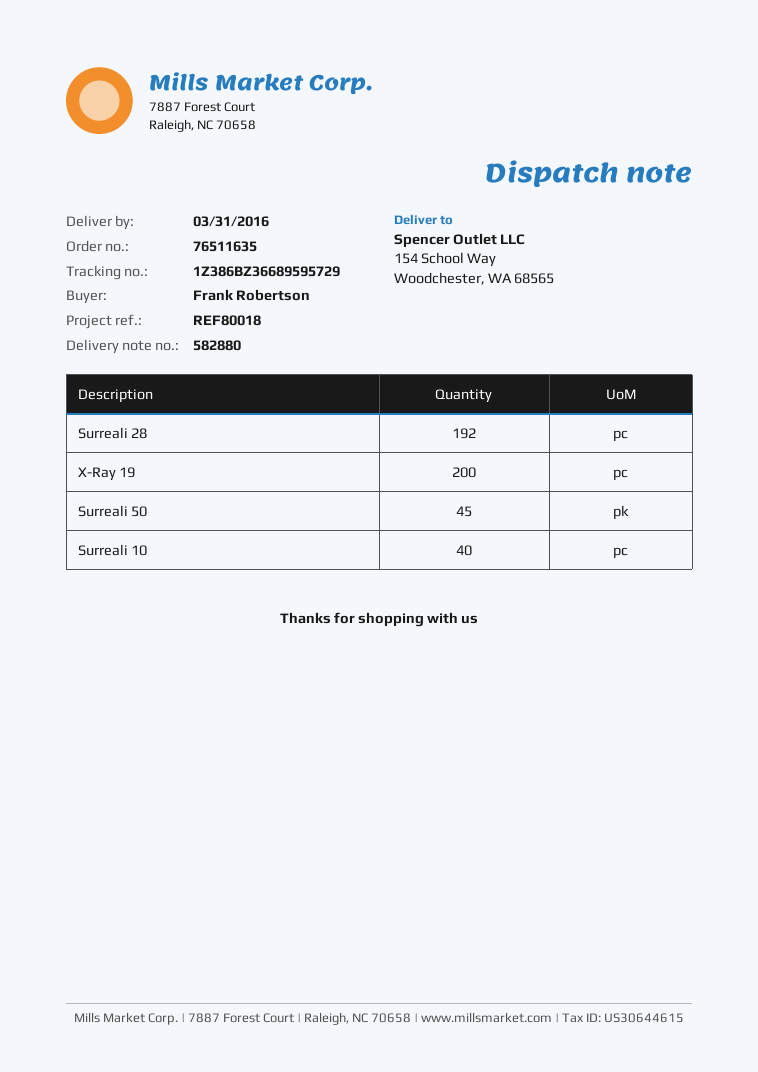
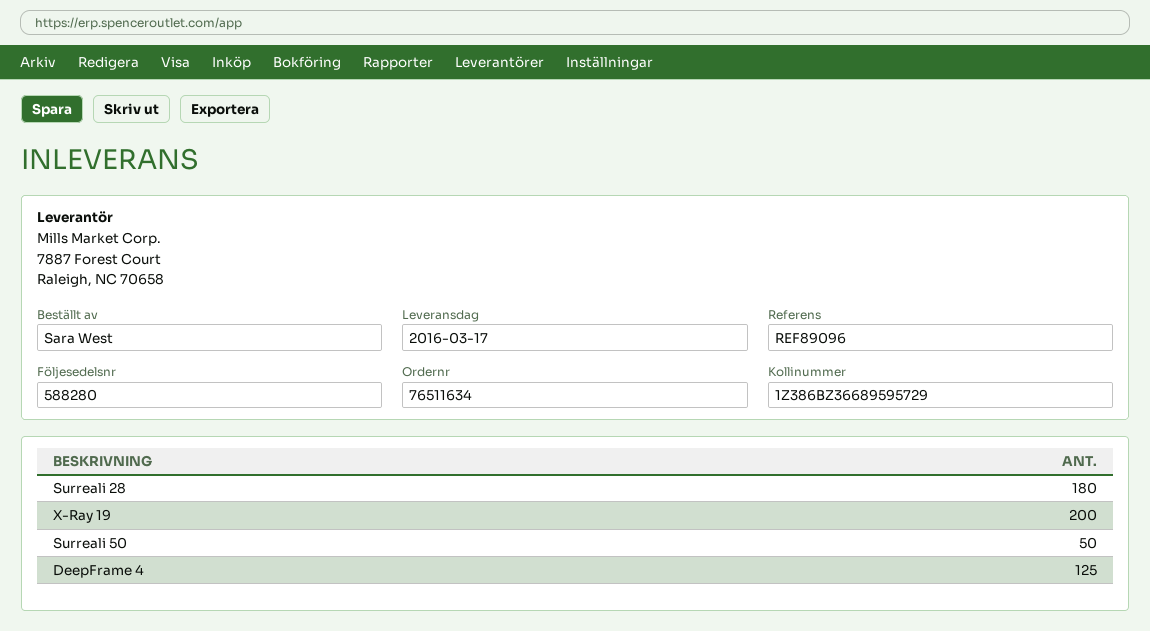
order number: 76511635 -> 76511634
delivery note number: 582880 -> 588280
delivery date: 2016-03-31 -> 2016-03-17
reference: REF80018 -> REF89096
ordered by: Frank Robertson -> Sara West
Surreali 28: 192 -> 180
Surreali 50: 45 -> 50
Surreali 10: 40 -> none
DeepFrame 4: none -> 125

